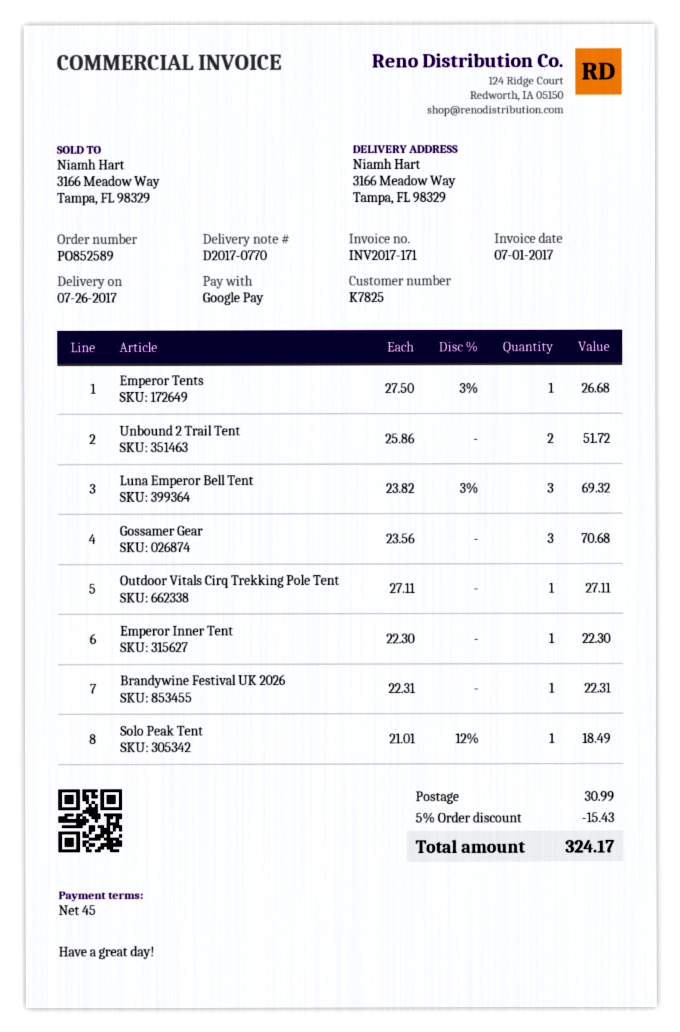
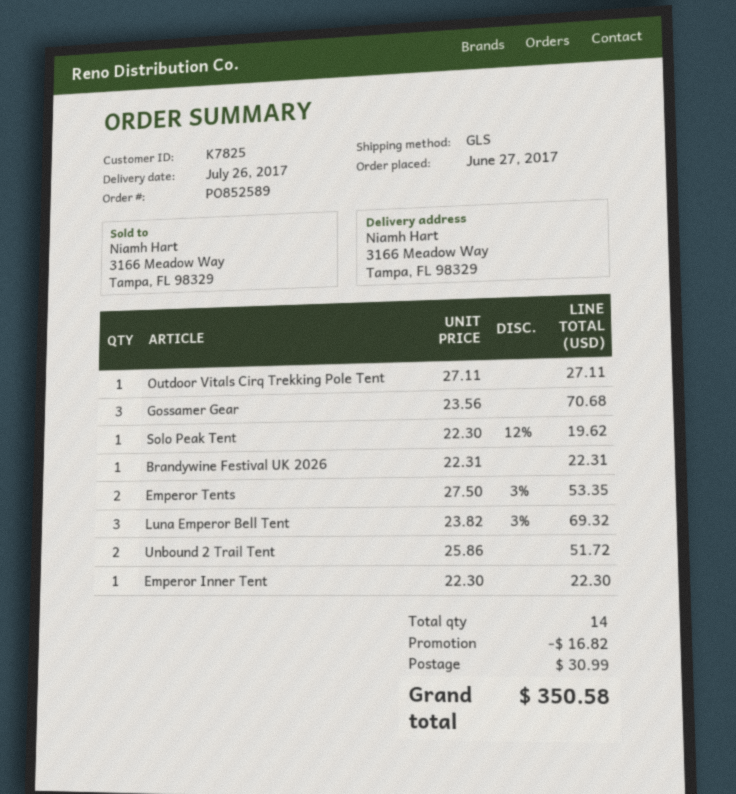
Emperor Tents: 1 x 27.50 - 3% = 26.68 -> 2 x 27.50 - 3% = 53.35
Solo Peak Tent: 1 x 21.01 - 12% = 18.49 -> 1 x 22.30 - 12% = 19.62
discount: 15.43 -> 16.82
total: 324.17 -> 350.58

